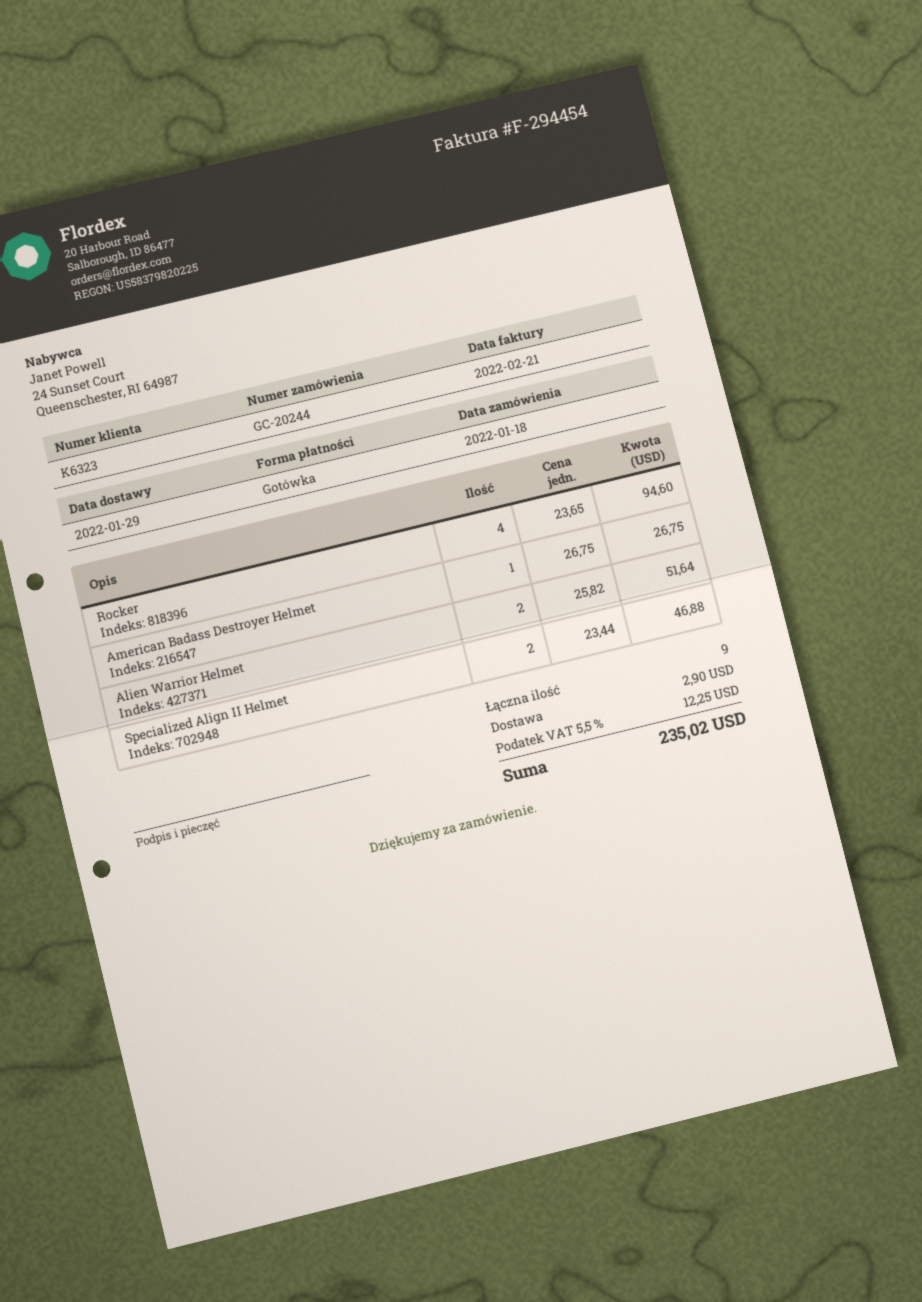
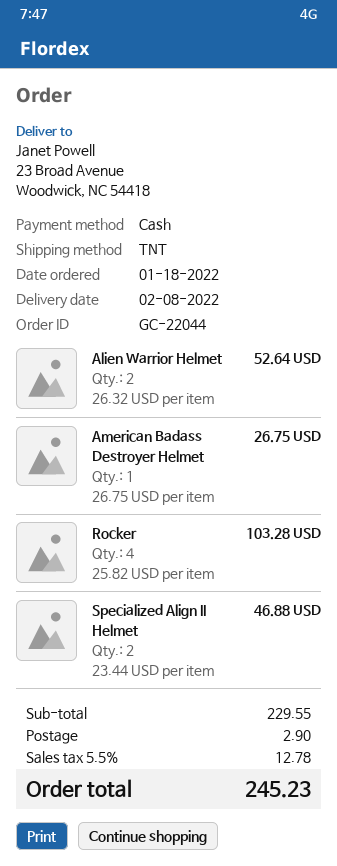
order number: GC-20244 -> GC-22044
delivery date: 2022-01-29 -> 2022-02-08
Rocker: 4 x 23.65 = 94.60 -> 4 x 25.82 = 103.28
Alien Warrior Helmet: 2 x 25.82 = 51.64 -> 2 x 26.32 = 52.64
tax: 5.5% = 12.25 -> 5.5% = 12.78
total: 235.02 -> 245.23

